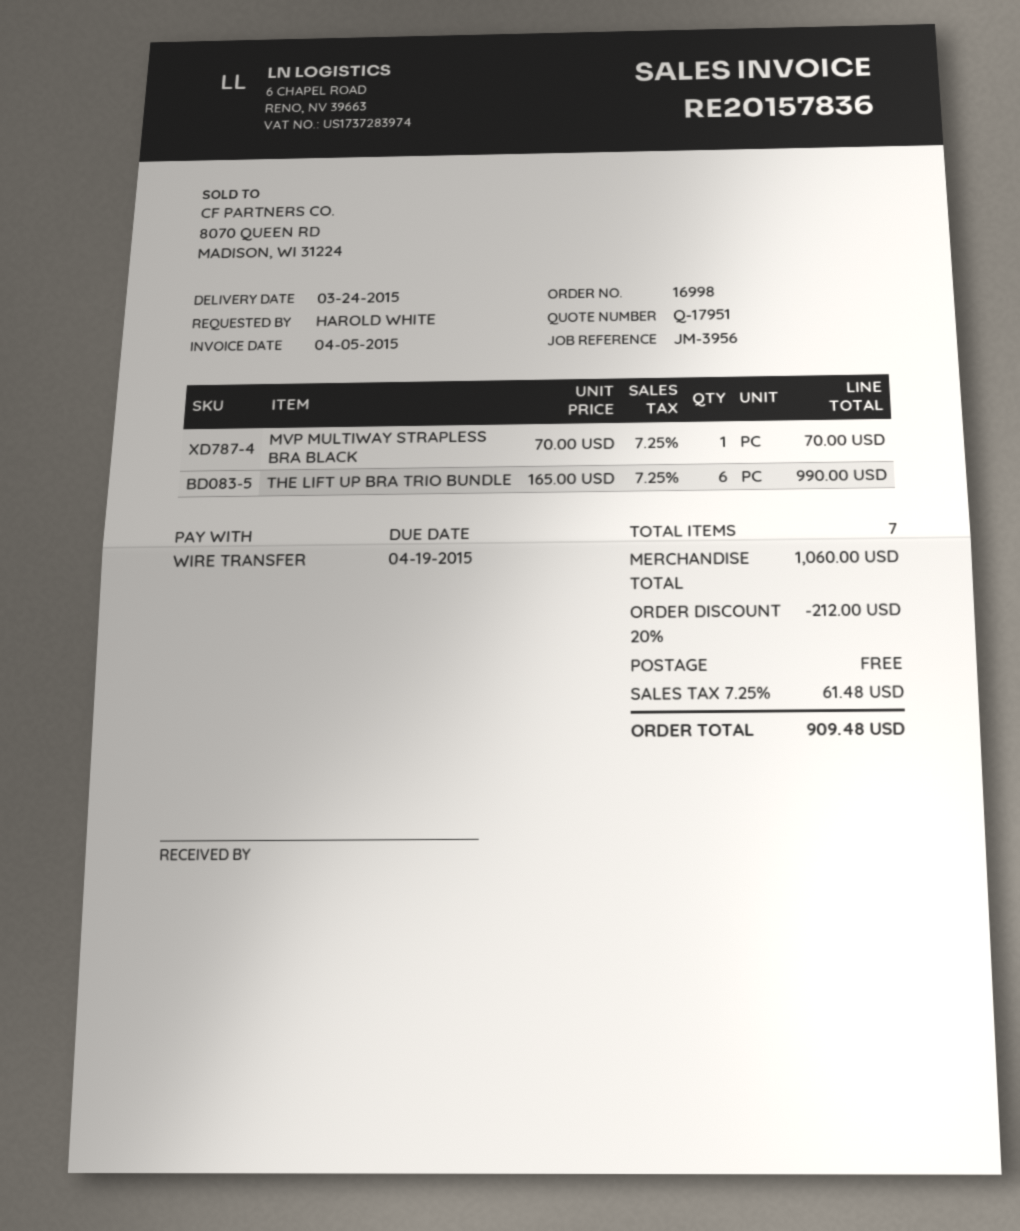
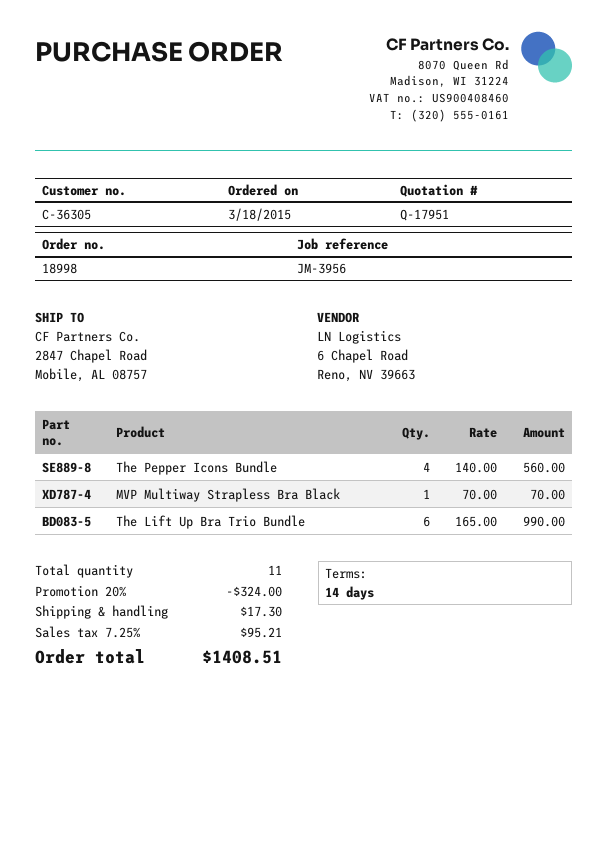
order number: 16998 -> 18998
The Pepper Icons Bundle: none -> 4 x 140.00 = 560.00
total quantity: 7 -> 11
discount: 20% = 212.00 -> 20% = 324.00
shipping: 0.00 -> 17.30
tax: 7.25% = 61.48 -> 7.25% = 95.21
total: 909.48 -> 1408.51

